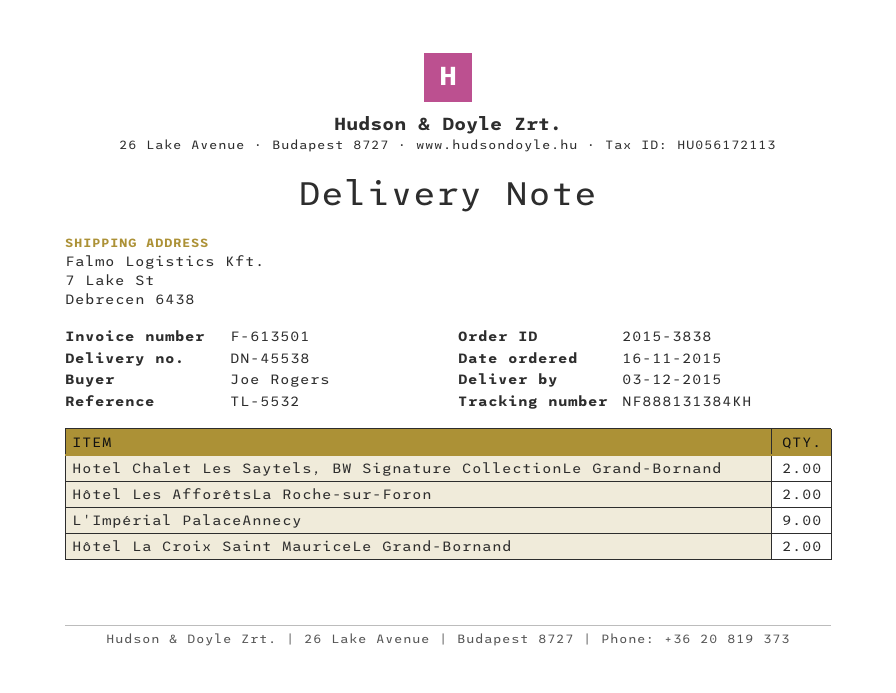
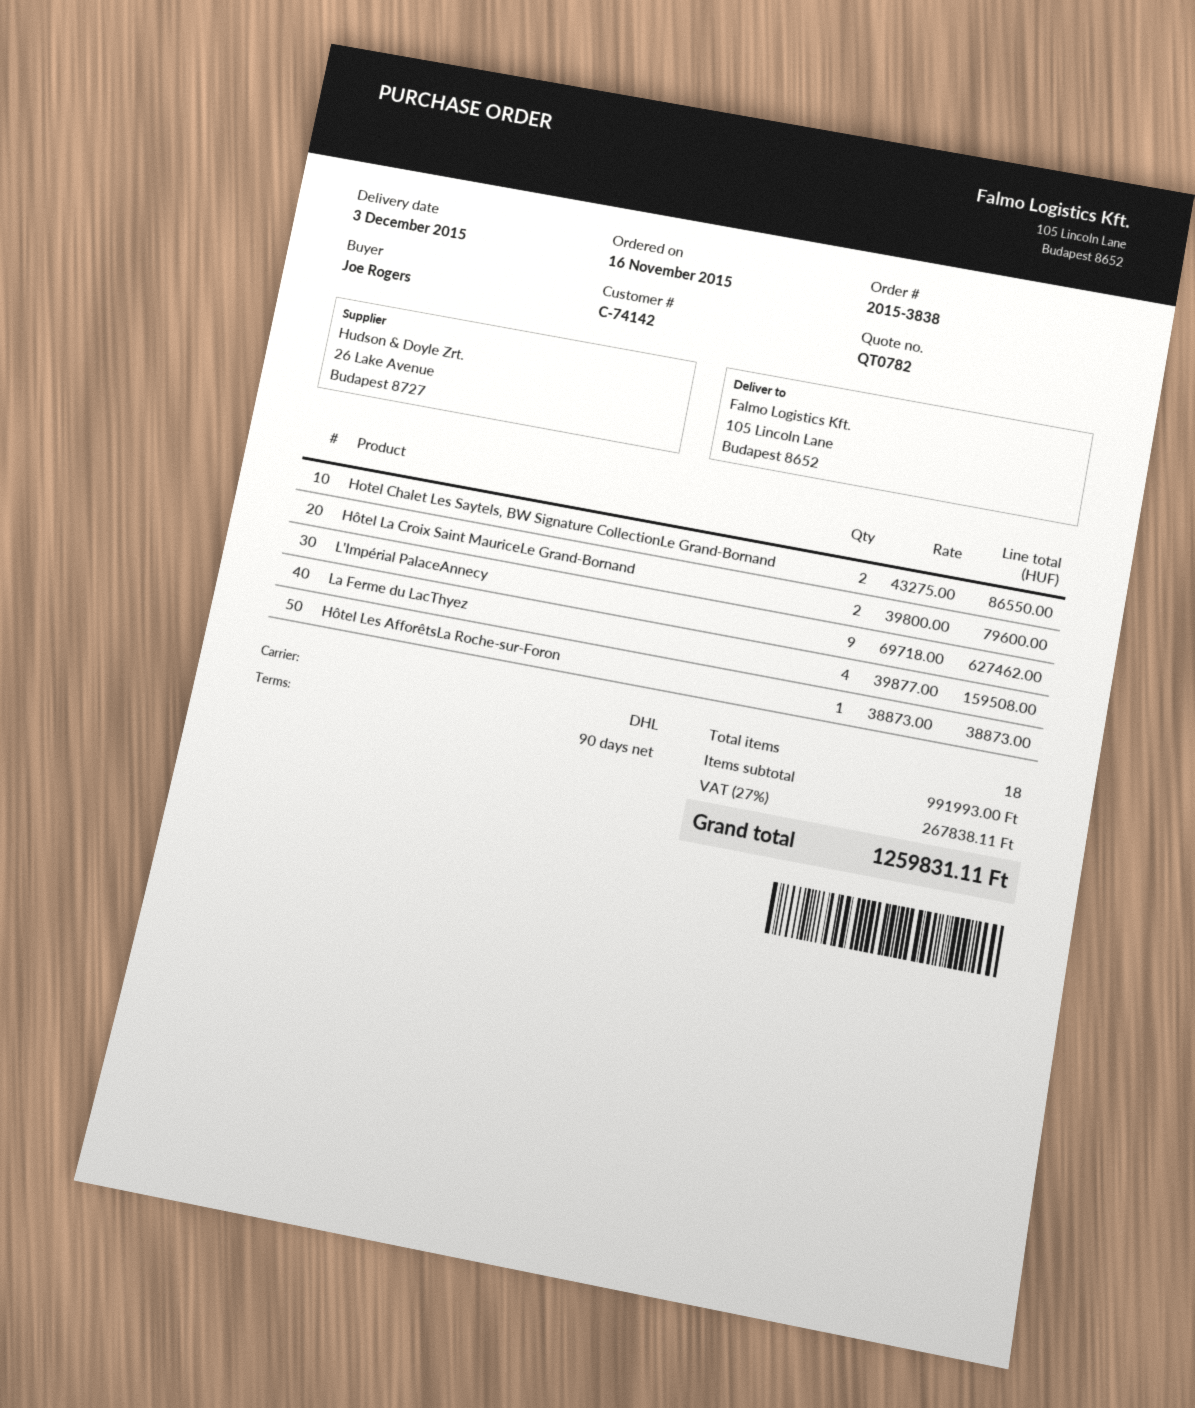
ship to: 7 Lake St, Debrecen 6438 -> 105 Lincoln Lane, Budapest 8652
Hôtel Les AfforêtsLa Roche-sur-Foron: 2 -> 1
La Ferme du LacThyez: none -> 4

